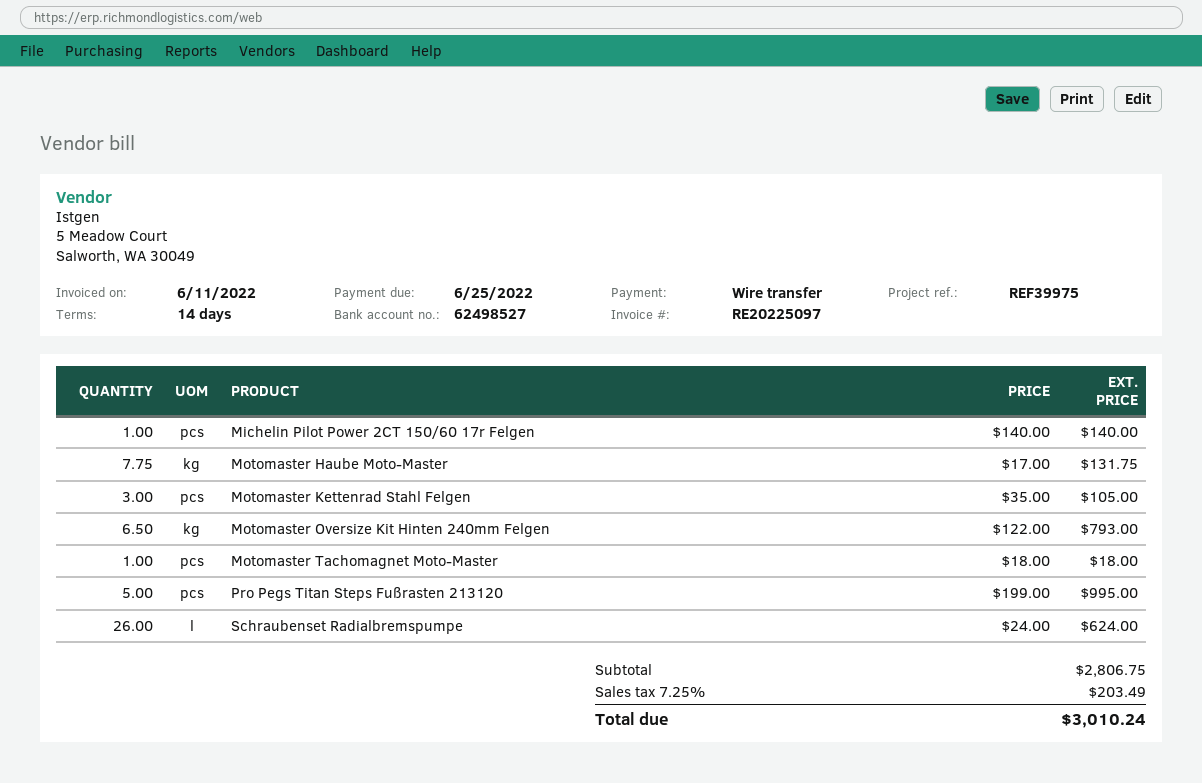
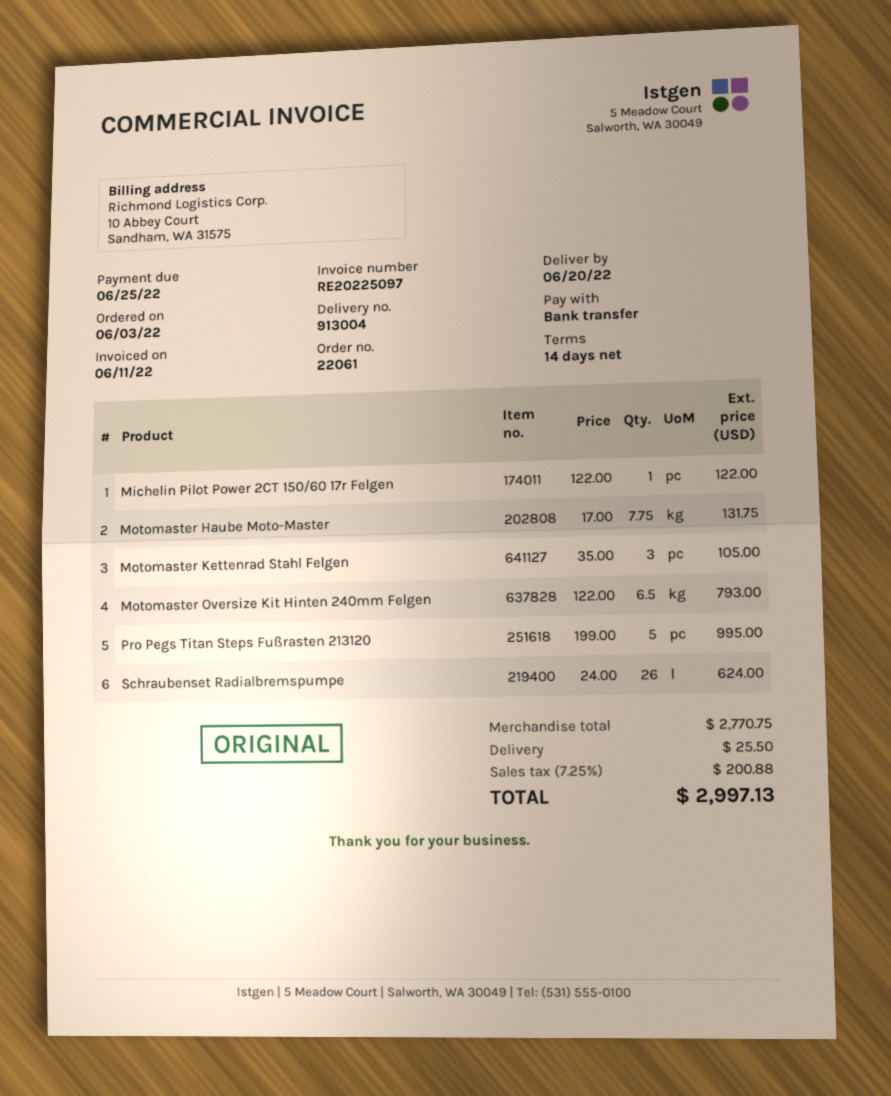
Michelin Pilot Power 2CT 150/60 17r Felgen: 1 x 140.00 = 140.00 -> 1 x 122.00 = 122.00
Motomaster Tachomagnet Moto-Master: 1 x 18.00 = 18.00 -> none
subtotal: 2806.75 -> 2770.75
shipping: none -> 25.50
tax: 7.25% = 203.49 -> 7.25% = 200.88
total: 3010.24 -> 2997.13

